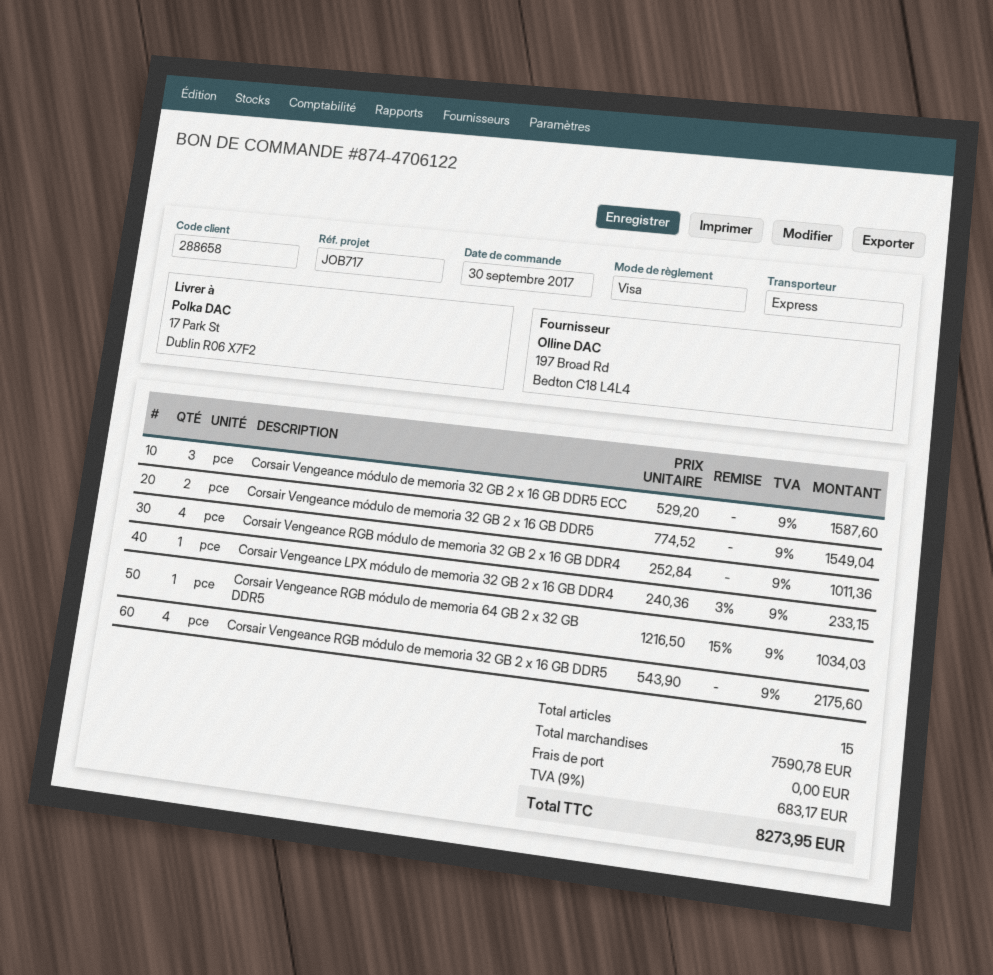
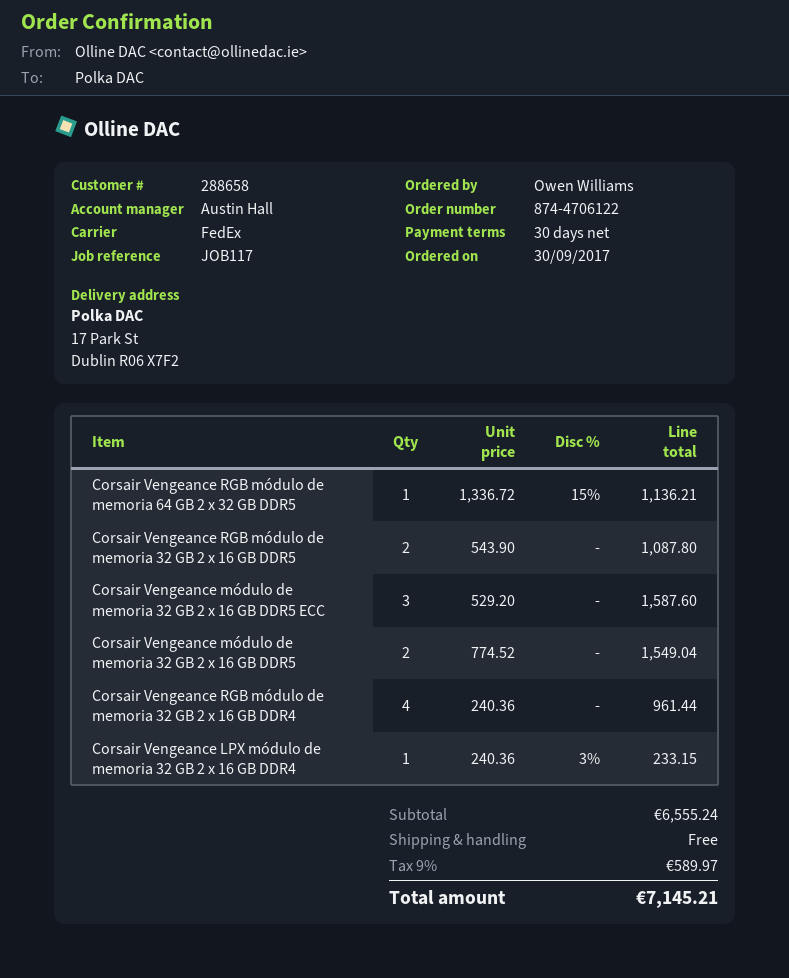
reference: JOB717 -> JOB117
shipping method: express -> FedEx
Corsair Vengeance RGB módulo de memoria 32 GB 2 x 16 GB DDR4: 4 x 252.84 = 1011.36 -> 4 x 240.36 = 961.44
Corsair Vengeance RGB módulo de memoria 64 GB 2 x 32 GB DDR5: 1 x 1216.50 - 15% = 1034.03 -> 1 x 1336.72 - 15% = 1136.21
Corsair Vengeance RGB módulo de memoria 32 GB 2 x 16 GB DDR5: 4 x 543.90 = 2175.60 -> 2 x 543.90 = 1087.80
subtotal: 7590.78 -> 6555.24
tax: 9% = 683.17 -> 9% = 589.97
total: 8273.95 -> 7145.21

